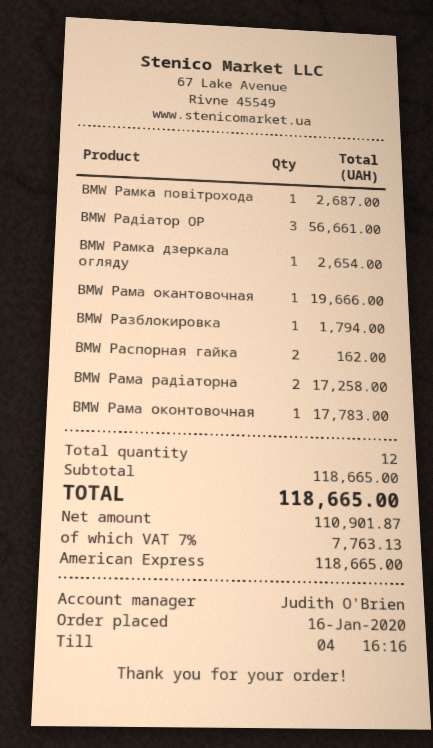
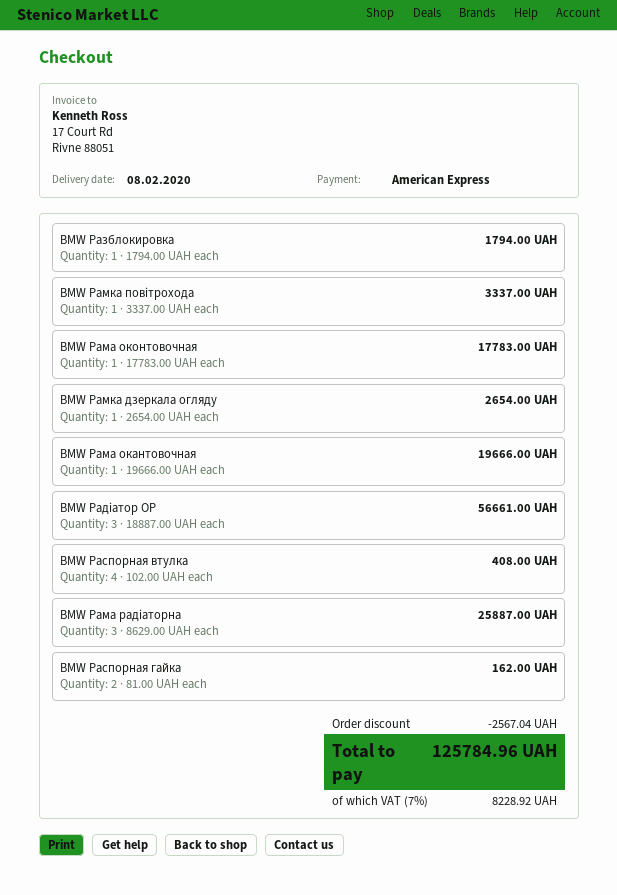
BMW Рамка повiтрохода: 1 for 2687.00 -> 1 for 3337.00
BMW Рама радіаторна: 2 for 17258.00 -> 3 for 25887.00
BMW Распорная втулка: none -> 4 for 408.00
discount: none -> 2567.04
tax: 7% = 7763.13 -> 7% = 8228.92
total: 118665.00 -> 125784.96

